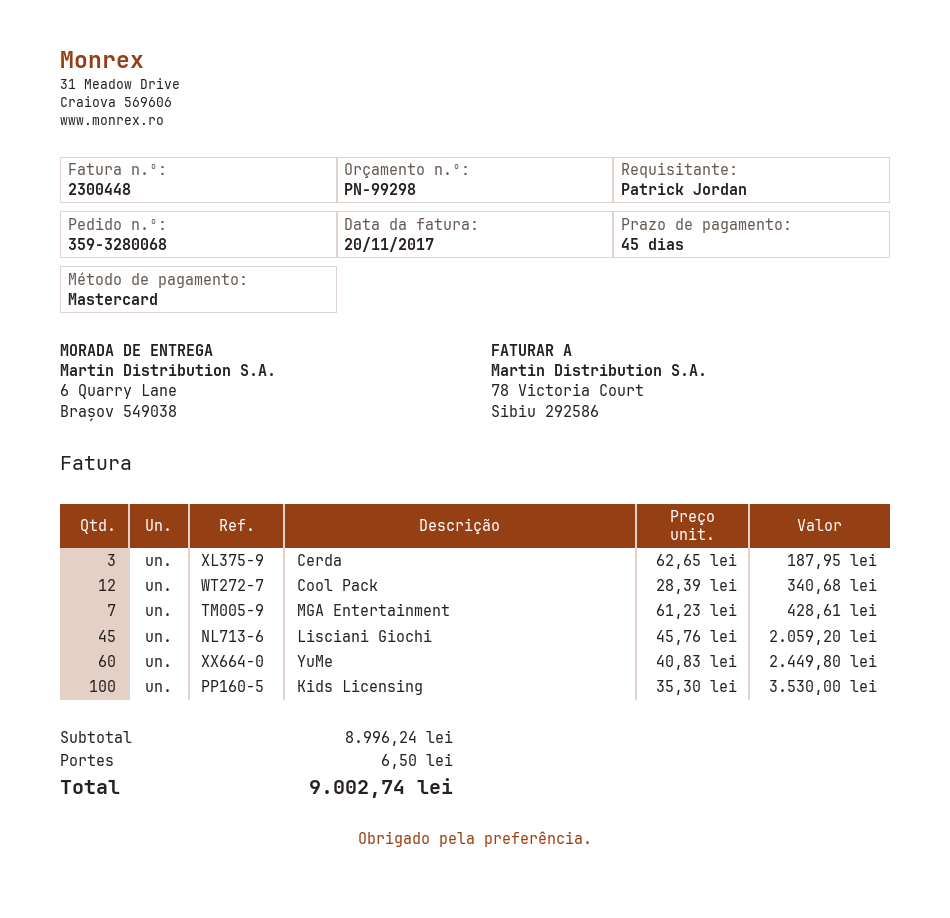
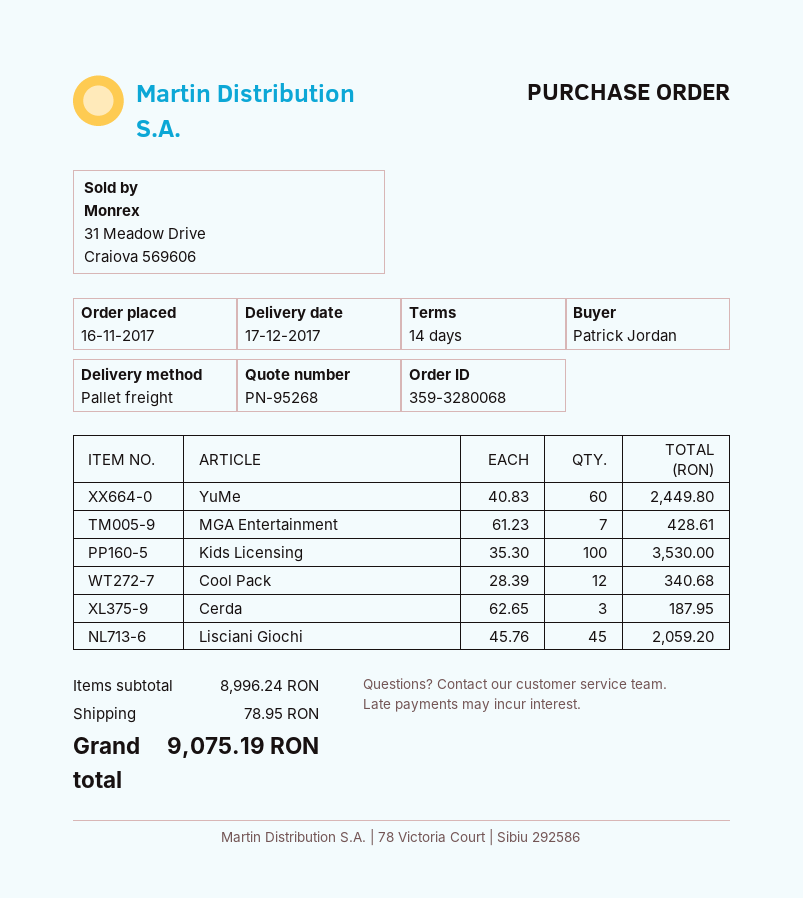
quote number: PN-99298 -> PN-95268
payment terms: 45 days -> 14 days
shipping: 6.50 -> 78.95
total: 9002.74 -> 9075.19

